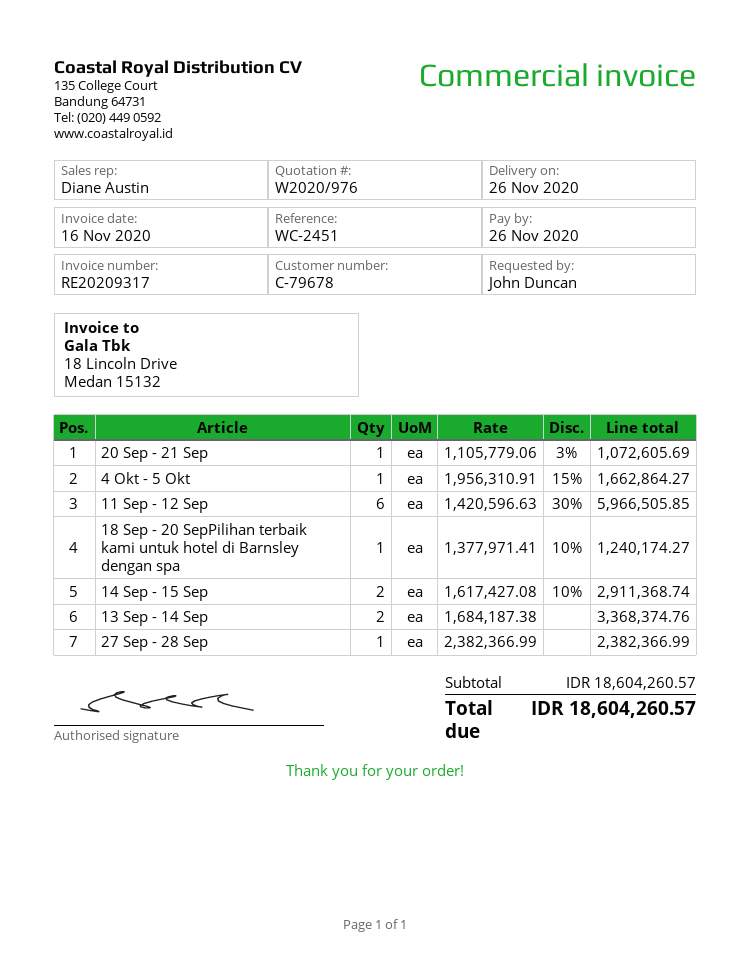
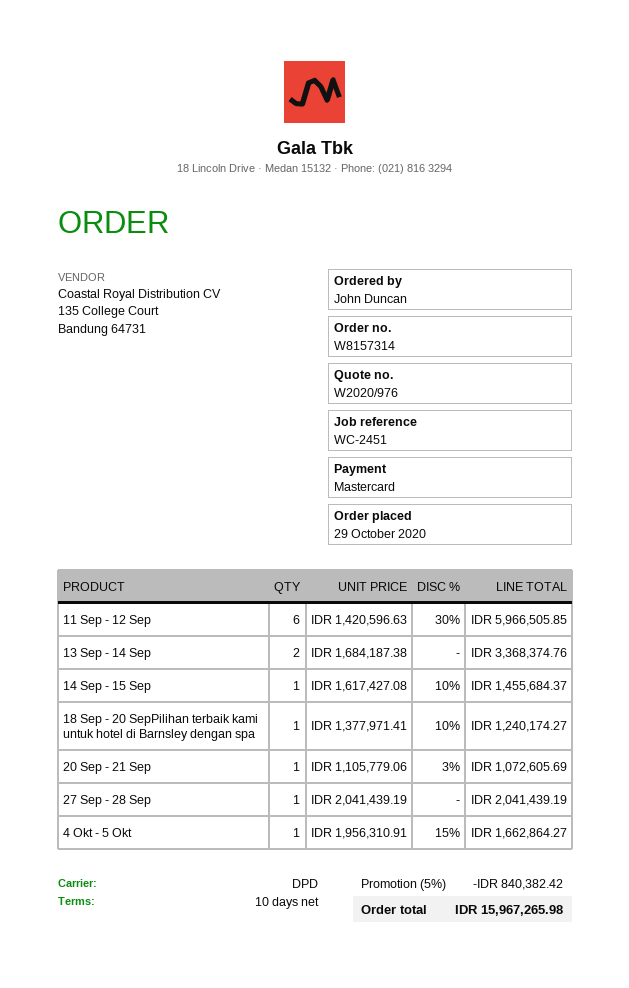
14 Sep - 15 Sep: 2 x 1617427.08 - 10% = 2911368.74 -> 1 x 1617427.08 - 10% = 1455684.37
27 Sep - 28 Sep: 1 x 2382366.99 = 2382366.99 -> 1 x 2041439.19 = 2041439.19
discount: none -> 5% = 840382.42
total: 18604260.57 -> 15967265.98

